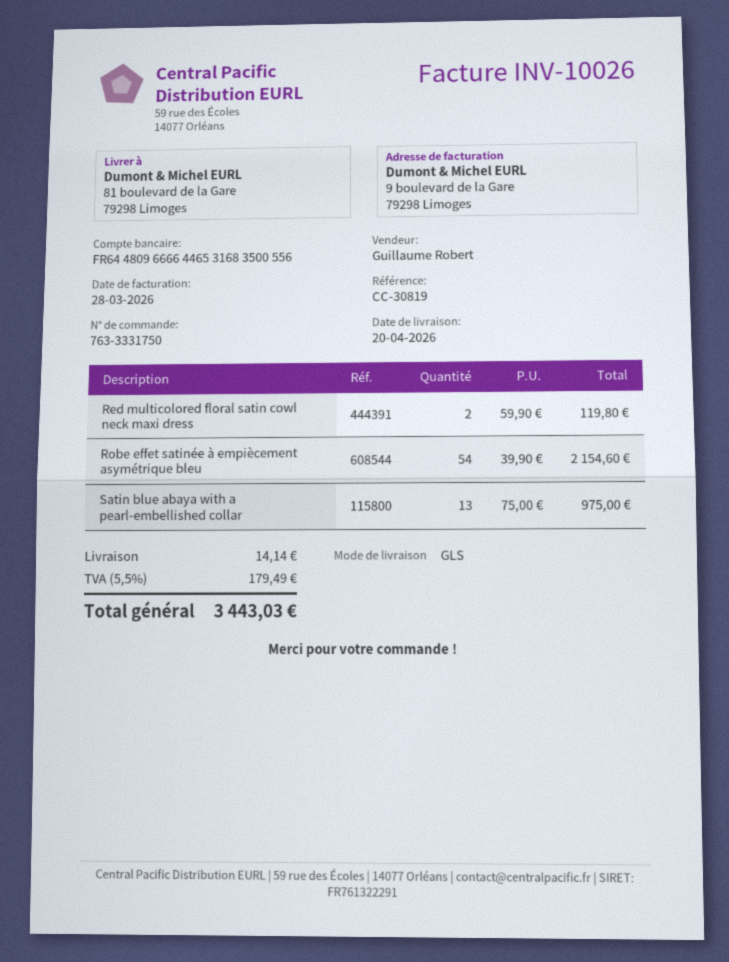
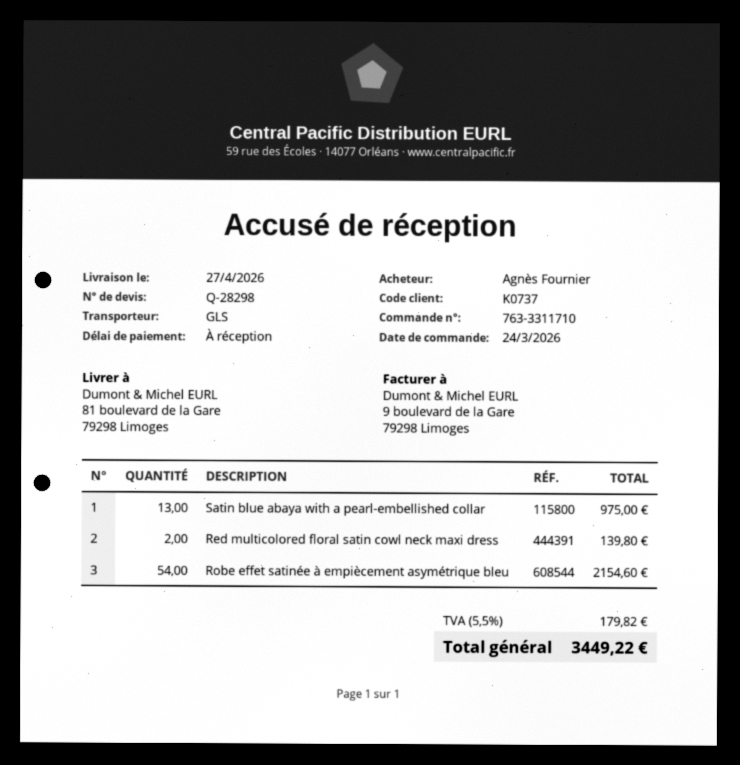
order number: 763-3331750 -> 763-3311710
delivery date: 2026-04-20 -> 2026-04-27
Red multicolored floral satin cowl neck maxi dress: 2 for 119.80 -> 2 for 139.80
shipping: 14.14 -> none
tax: 5.5% = 179.49 -> 5.5% = 179.82
total: 3443.03 -> 3449.22

